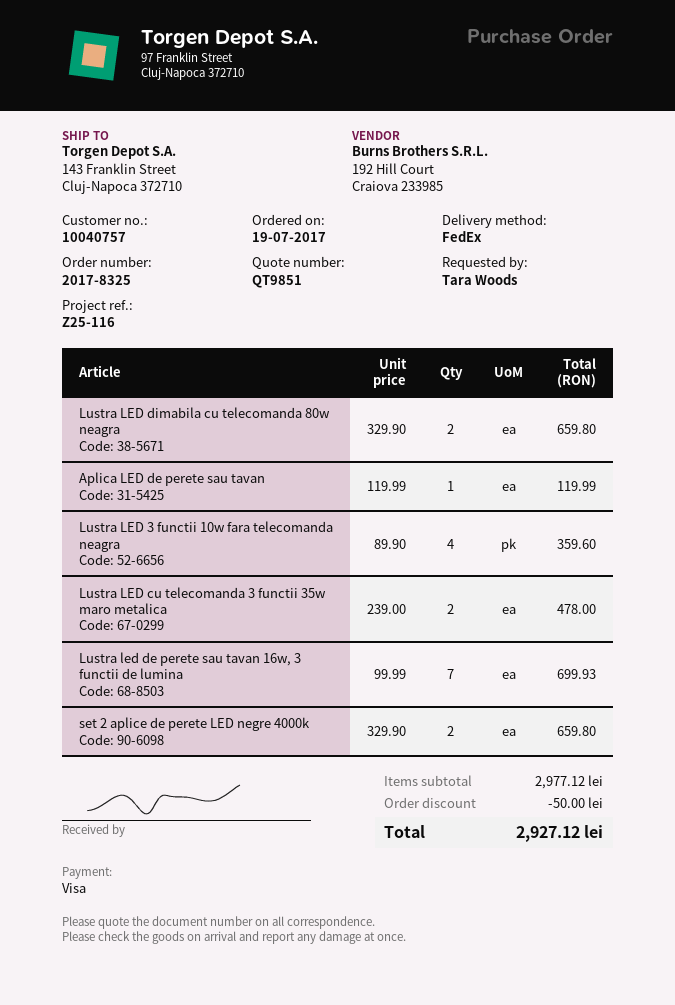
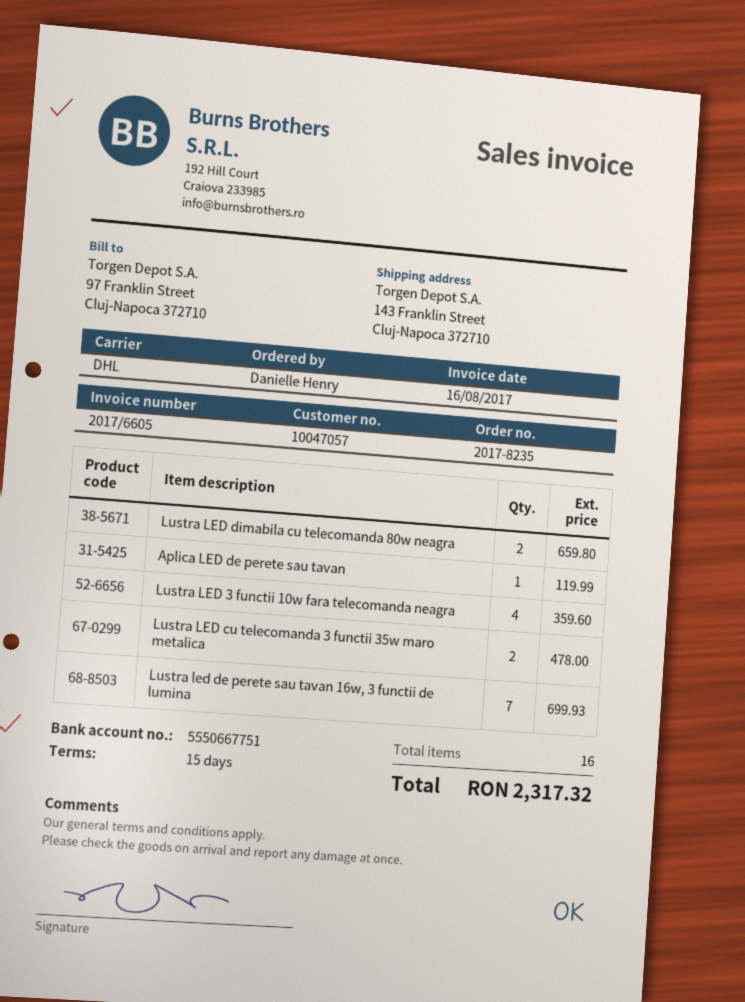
order number: 2017-8325 -> 2017-8235
customer number: 10040757 -> 10047057
ordered by: Tara Woods -> Danielle Henry
shipping method: FedEx -> DHL
set 2 aplice de perete LED negre 4000k: 2 for 659.80 -> none
discount: 50.00 -> none
total: 2927.12 -> 2317.32

